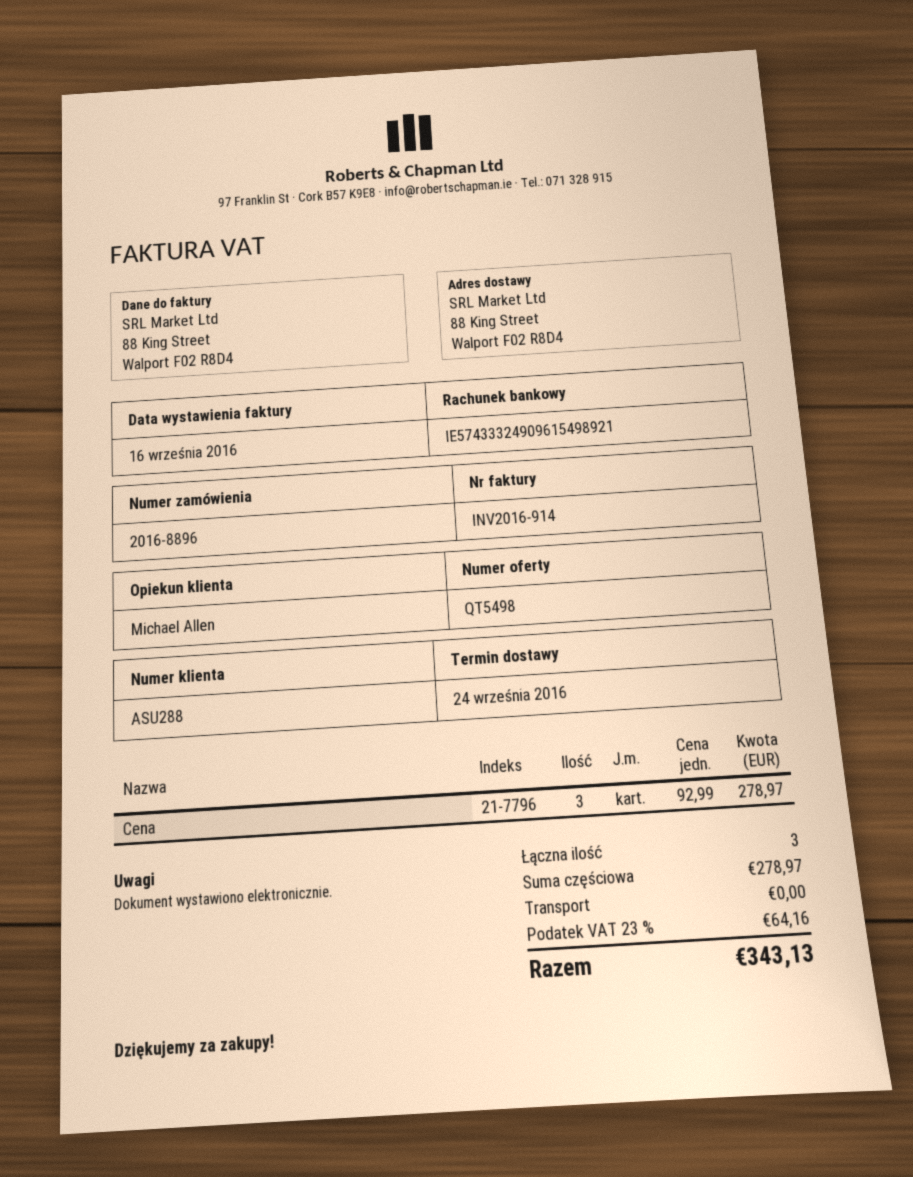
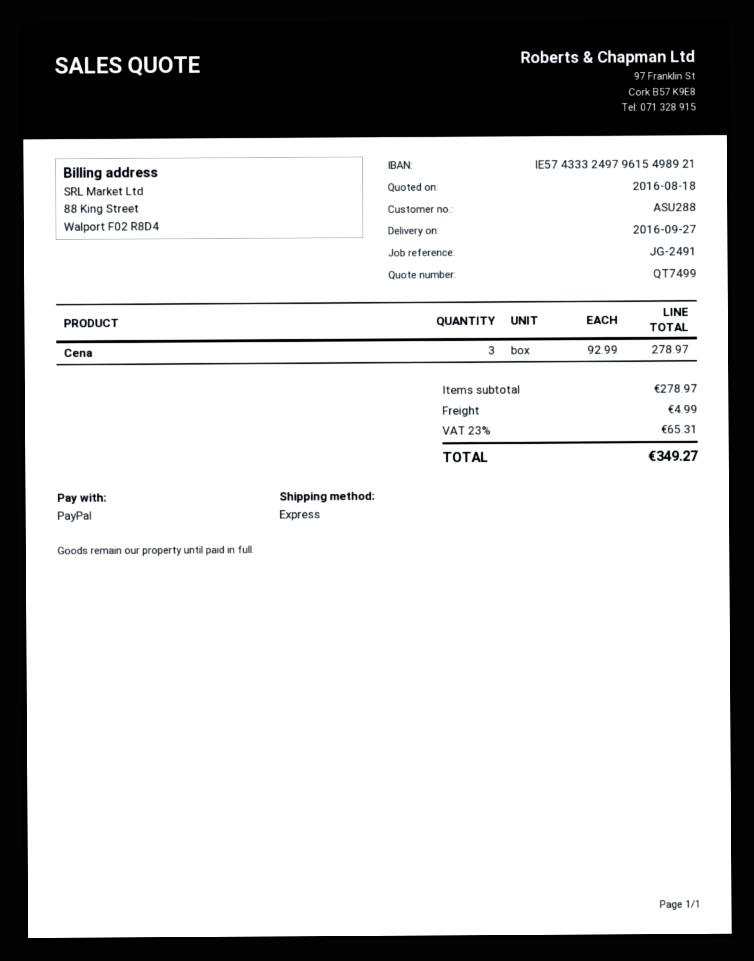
quote number: QT5498 -> QT7499
delivery date: 2016-09-24 -> 2016-09-27
bank account: IE57433324909615498921 -> IE57433324979615498921
shipping: 0.00 -> 4.99
tax: 23% = 64.16 -> 23% = 65.31
total: 343.13 -> 349.27

